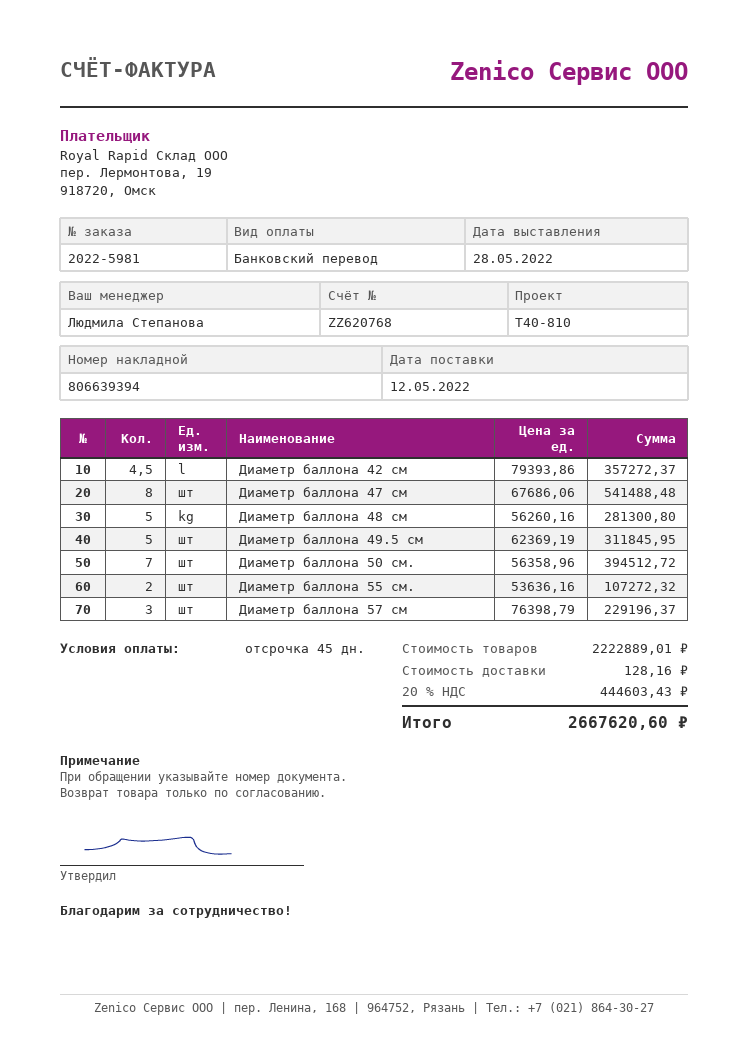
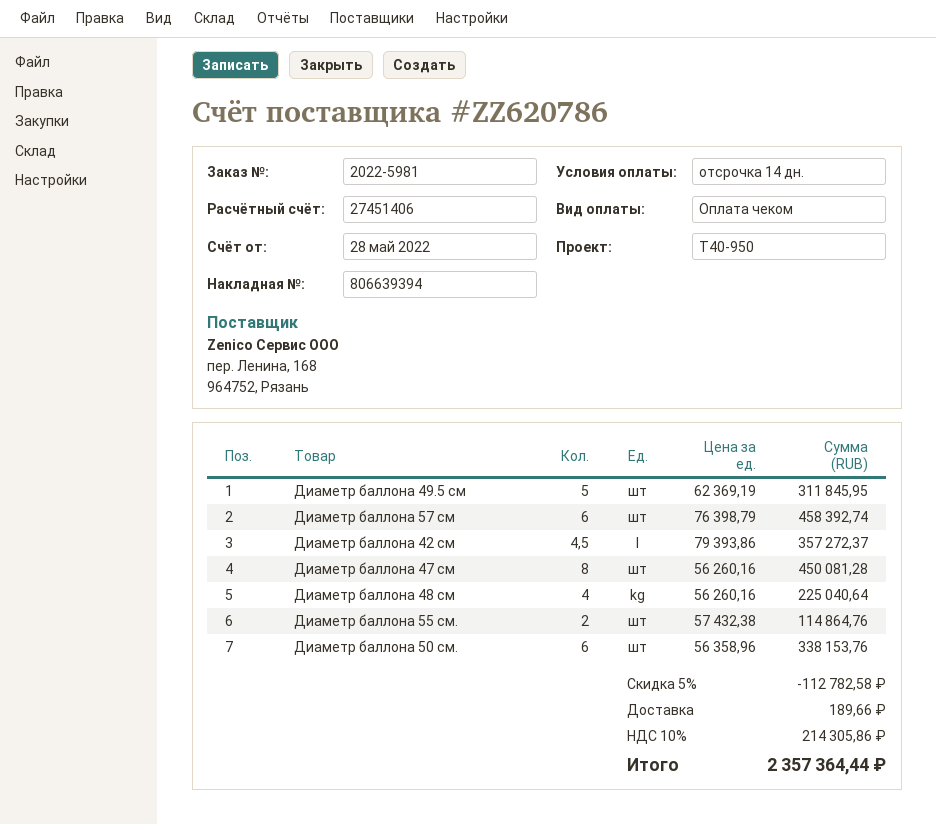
invoice number: ZZ620768 -> ZZ620786
payment terms: 45 days -> 14 days
reference: T40-810 -> T40-950
payment method: bank transfer -> cheque
Диаметр баллона 47 см: 8 x 67686.06 = 541488.48 -> 8 x 56260.16 = 450081.28
Диаметр баллона 48 см: 5 x 56260.16 = 281300.80 -> 4 x 56260.16 = 225040.64
Диаметр баллона 50 см.: 7 x 56358.96 = 394512.72 -> 6 x 56358.96 = 338153.76
Диаметр баллона 55 см.: 2 x 53636.16 = 107272.32 -> 2 x 57432.38 = 114864.76
Диаметр баллона 57 см: 3 x 76398.79 = 229196.37 -> 6 x 76398.79 = 458392.74
discount: none -> 5% = 112782.58
shipping: 128.16 -> 189.66
tax: 20% = 444603.43 -> 10% = 214305.86
total: 2667620.60 -> 2357364.44

